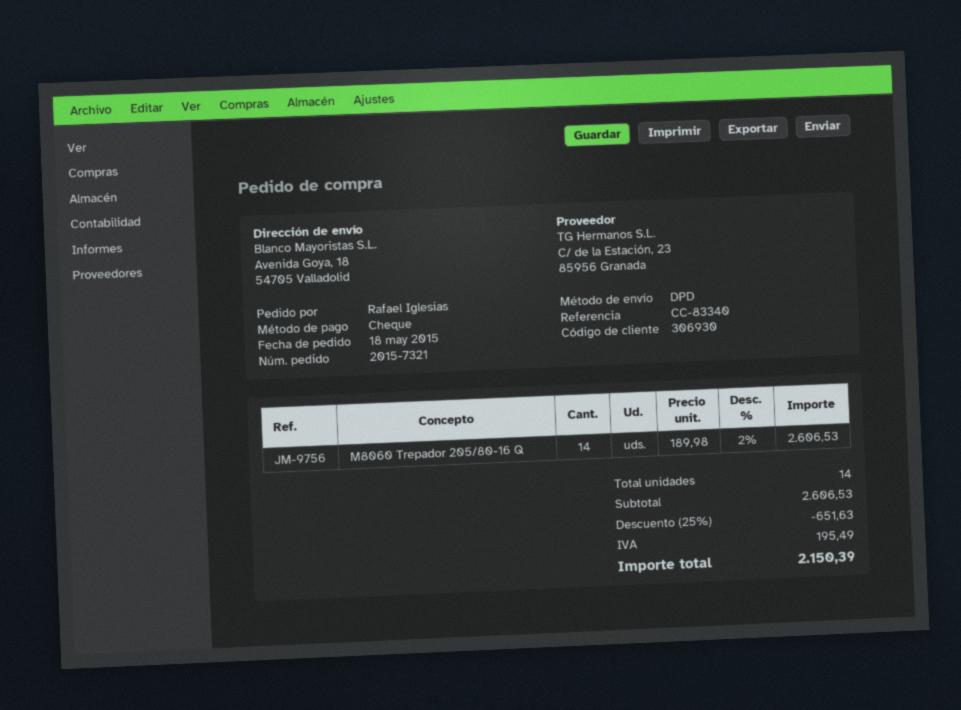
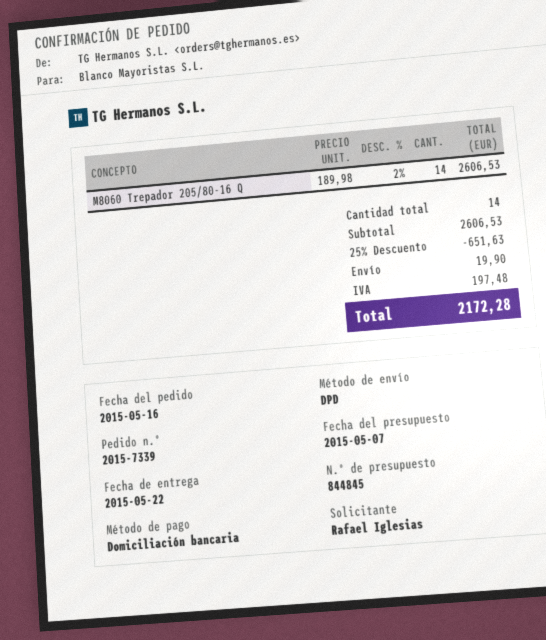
order number: 2015-7321 -> 2015-7339
order date: 2015-05-18 -> 2015-05-16
payment method: cheque -> direct debit
shipping: none -> 19.90
tax: 195.49 -> 197.48
total: 2150.39 -> 2172.28

